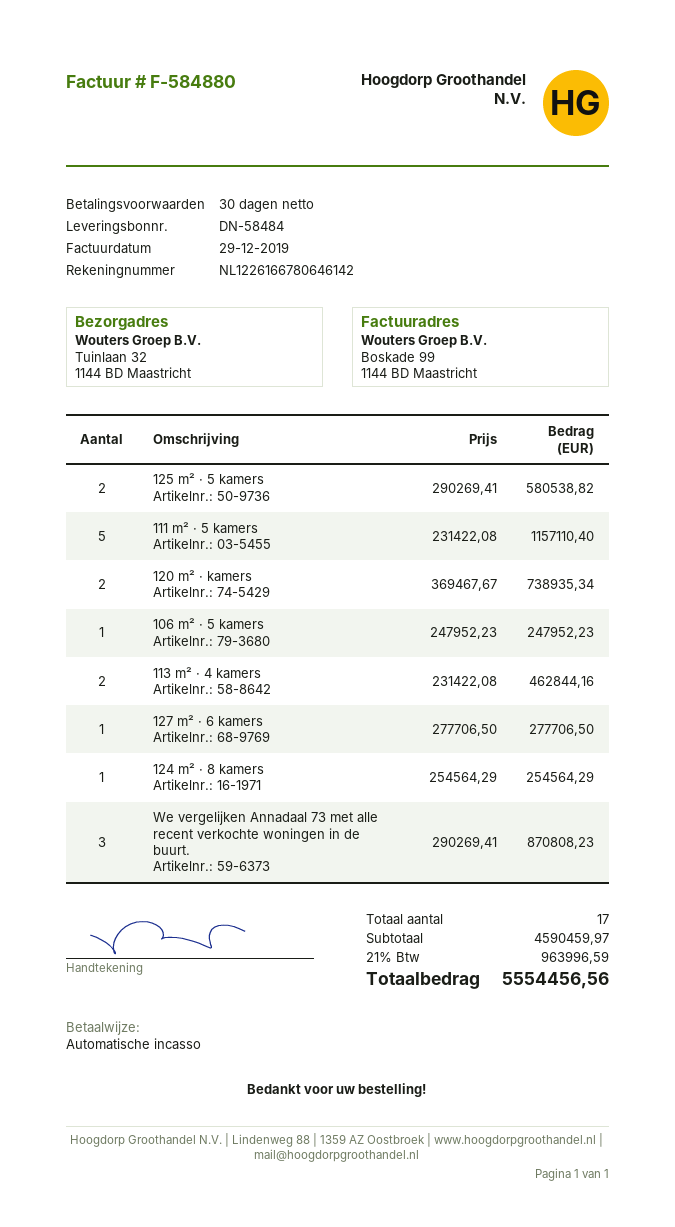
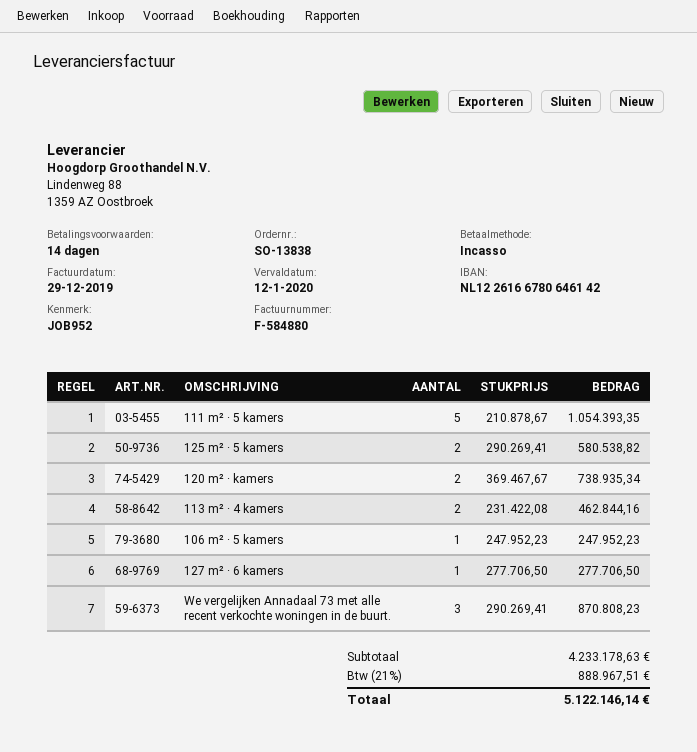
payment terms: 30 days -> 14 days
111 m² · 5 kamers: 5 x 231422.08 = 1157110.40 -> 5 x 210878.67 = 1054393.35
124 m² · 8 kamers: 1 x 254564.29 = 254564.29 -> none
subtotal: 4590459.97 -> 4233178.63
tax: 21% = 963996.59 -> 21% = 888967.51
total: 5554456.56 -> 5122146.14

